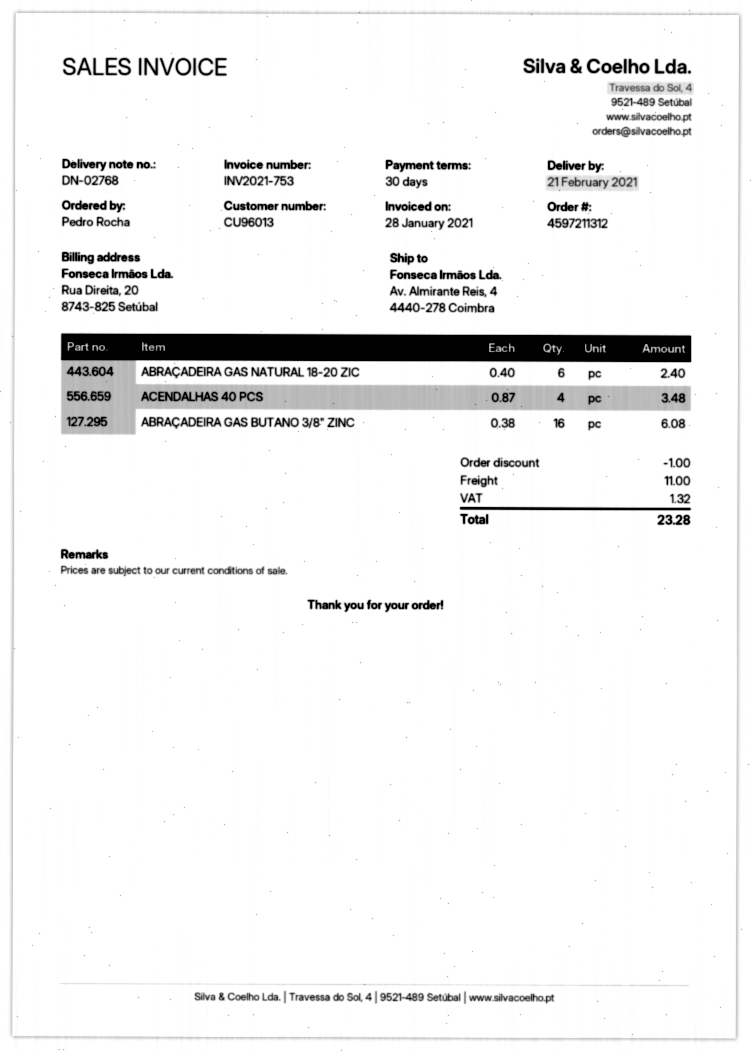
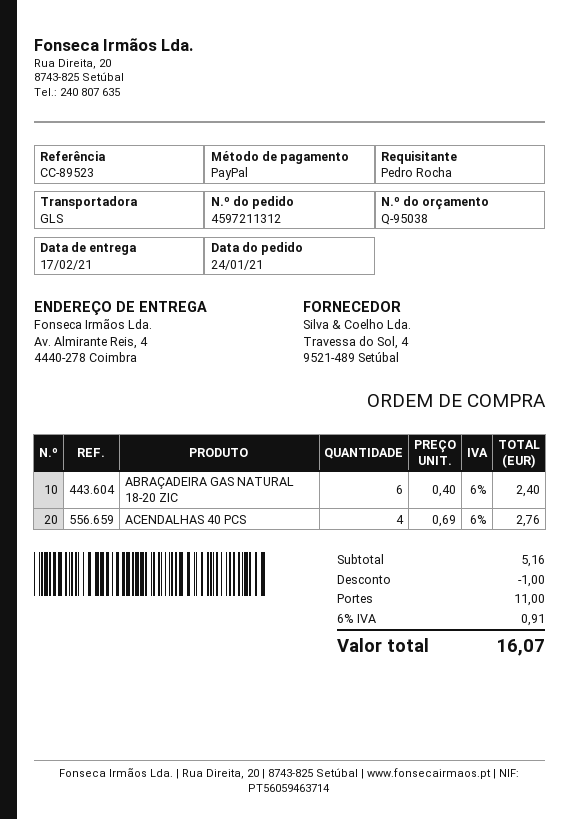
delivery date: 2021-02-21 -> 2021-02-17
ACENDALHAS 40 PCS: 4 x 0.87 = 3.48 -> 4 x 0.69 = 2.76
ABRAÇADEIRA GAS BUTANO 3/8" ZINC: 16 x 0.38 = 6.08 -> none
tax: 1.32 -> 0.91
total: 23.28 -> 16.07

